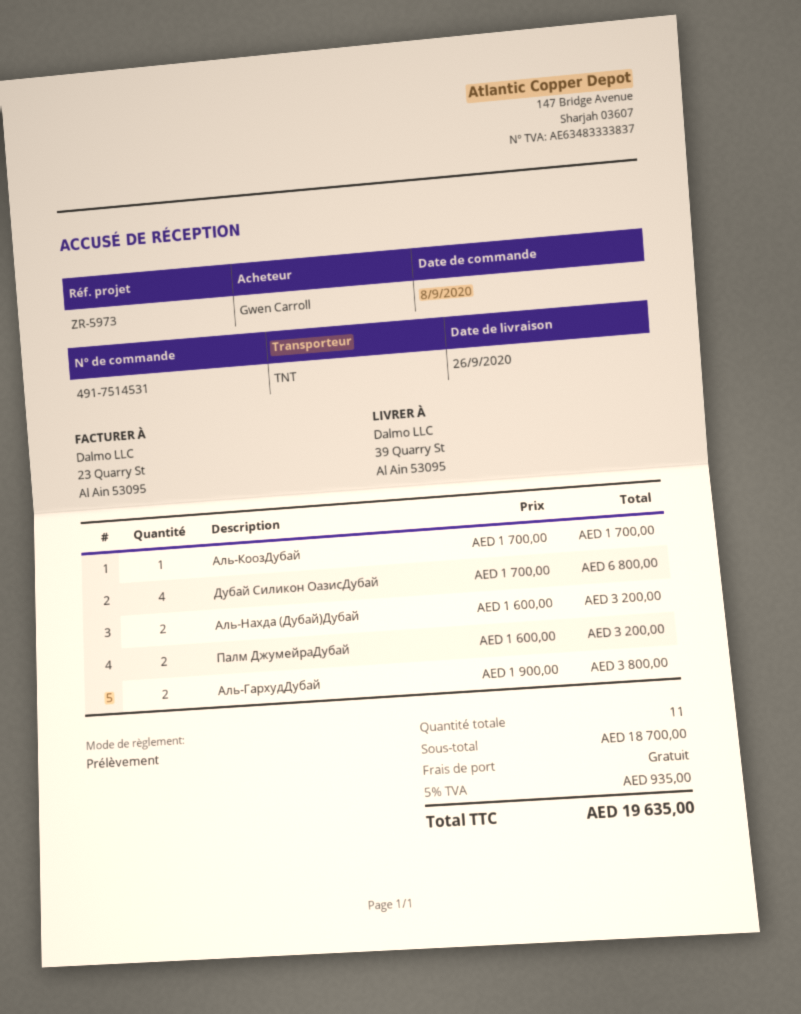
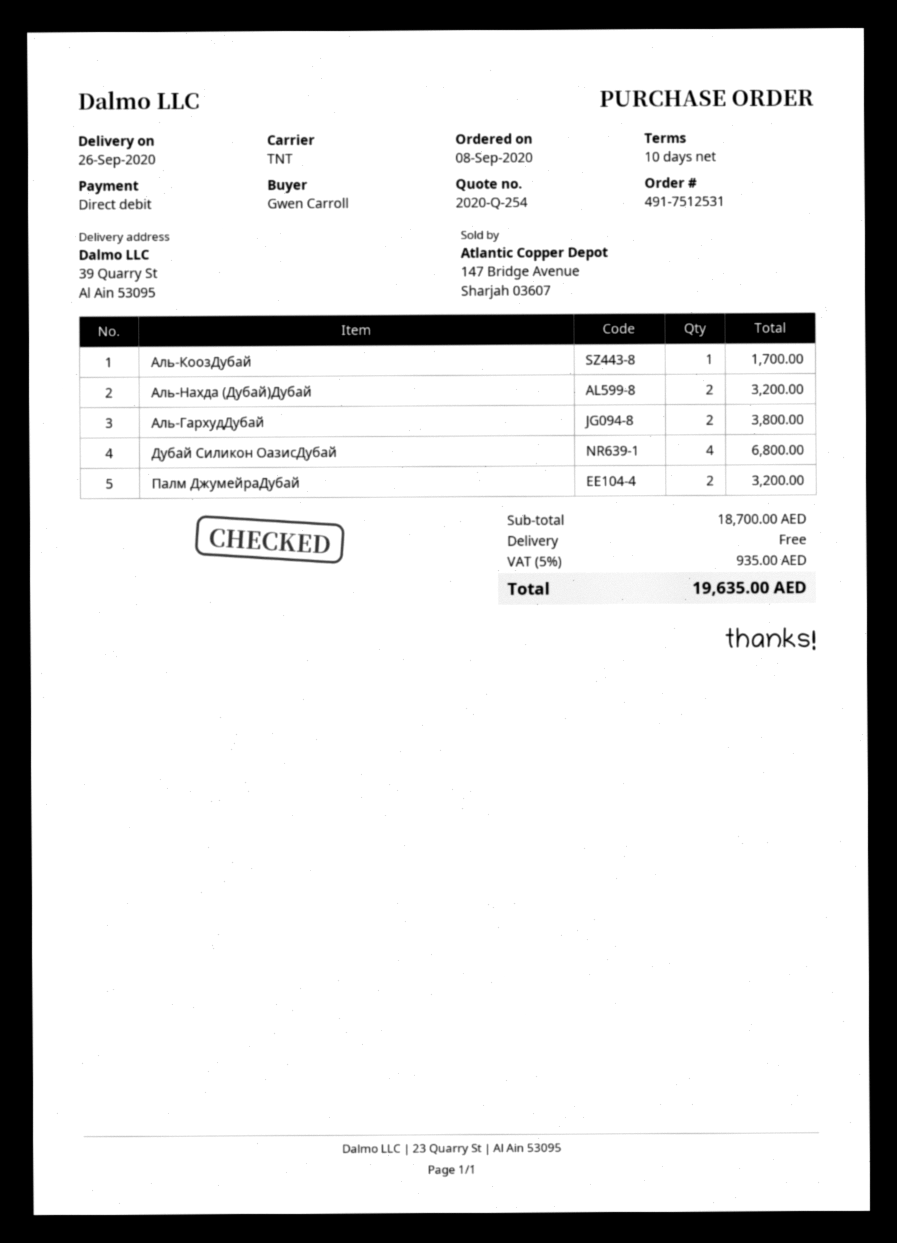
order number: 491-7514531 -> 491-7512531

